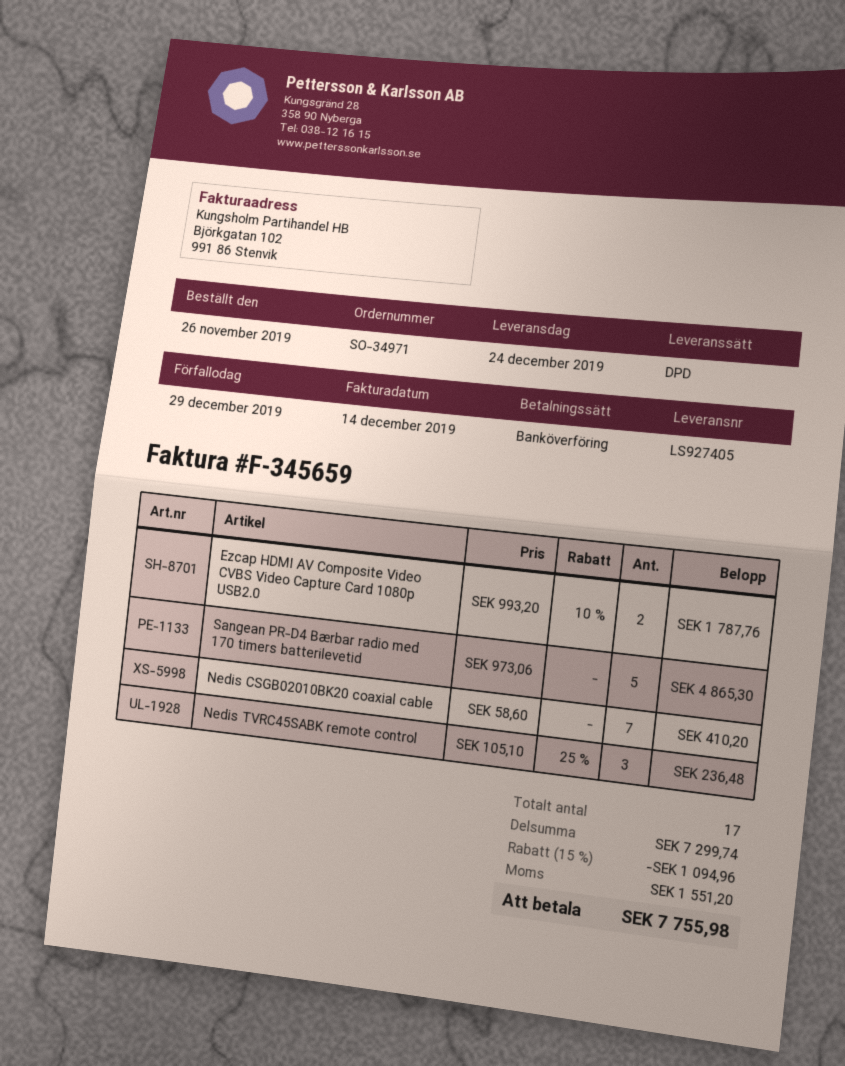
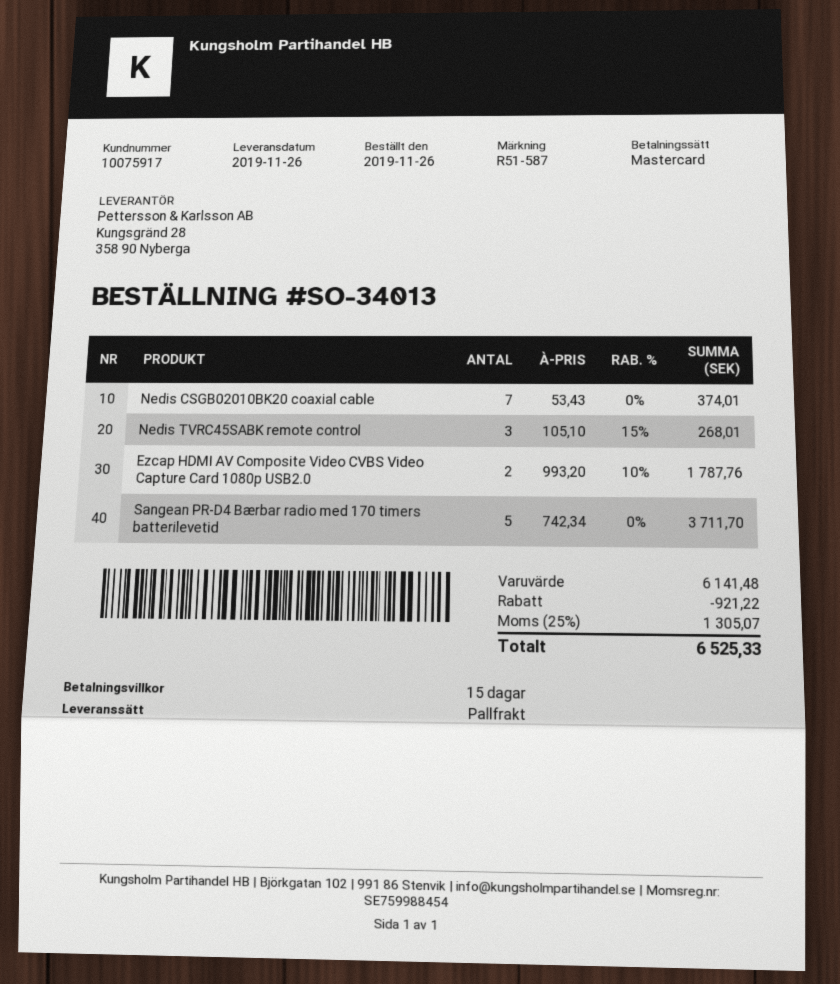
order number: SO-34971 -> SO-34013
delivery date: 2019-12-24 -> 2019-11-26
payment method: bank transfer -> Mastercard
shipping method: DPD -> pallet freight
Sangean PR-D4 Bærbar radio med 170 timers batterilevetid: 5 x 973.06 = 4865.30 -> 5 x 742.34 = 3711.70
Nedis CSGB02010BK20 coaxial cable: 7 x 58.60 = 410.20 -> 7 x 53.43 = 374.01
Nedis TVRC45SABK remote control: 3 x 105.10 - 25% = 236.48 -> 3 x 105.10 - 15% = 268.01
subtotal: 7299.74 -> 6141.48
discount: 1094.96 -> 921.22
tax: 1551.20 -> 1305.07
total: 7755.98 -> 6525.33

